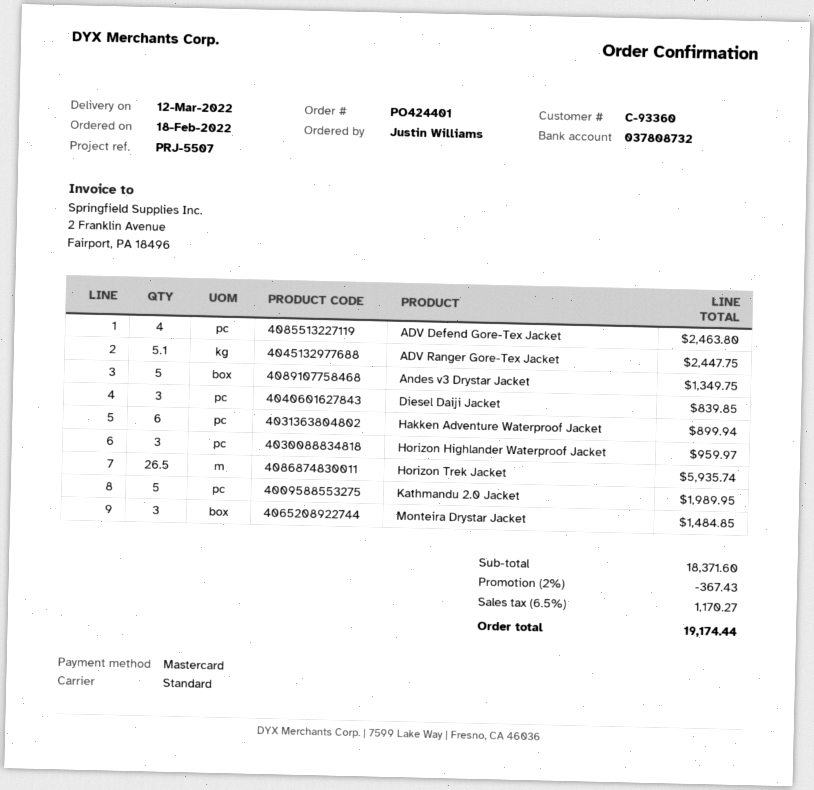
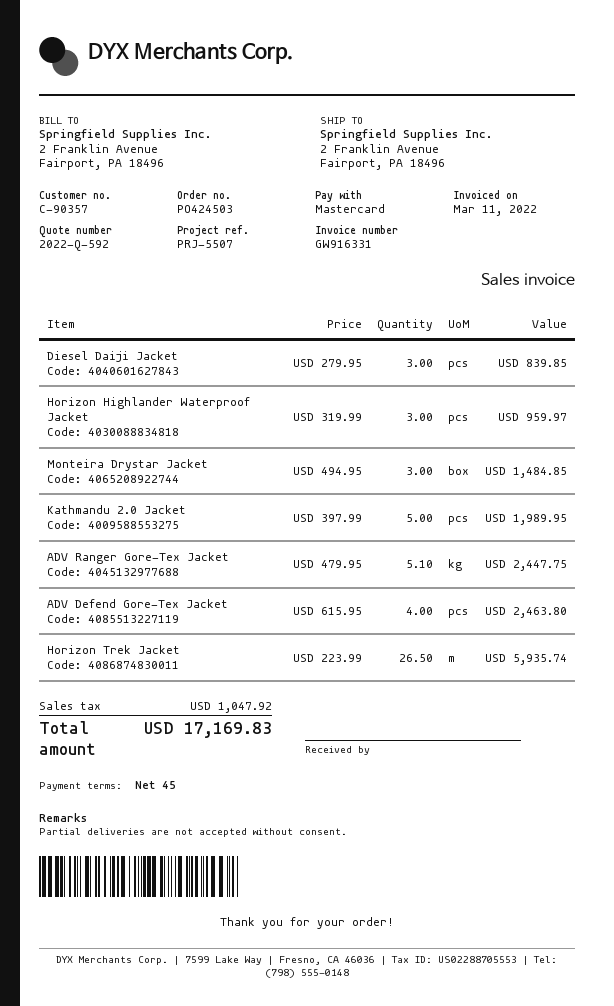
order number: PO424401 -> PO424503
customer number: C-93360 -> C-90357
Andes v3 Drystar Jacket: 5 for 1349.75 -> none
Hakken Adventure Waterproof Jacket: 6 for 899.94 -> none
discount: 2% = 367.43 -> none
tax: 1170.27 -> 1047.92
total: 19174.44 -> 17169.83

